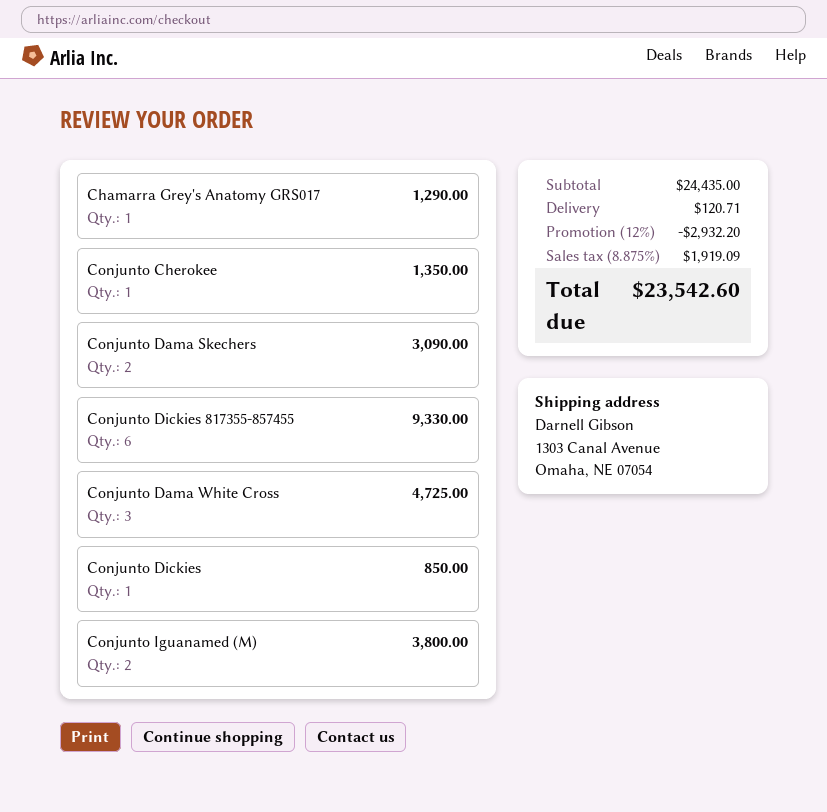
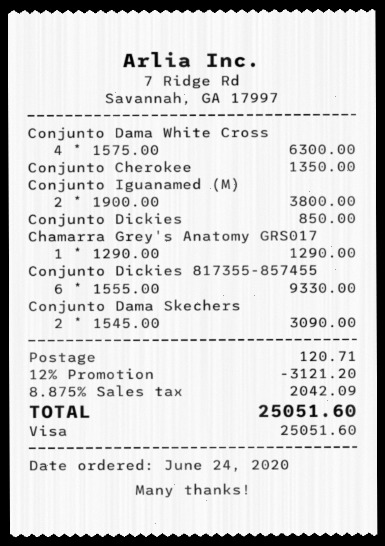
Conjunto Dama White Cross: 3 for 4725.00 -> 4 for 6300.00
discount: 12% = 2932.20 -> 12% = 3121.20
tax: 8.875% = 1919.09 -> 8.875% = 2042.09
total: 23542.60 -> 25051.60

